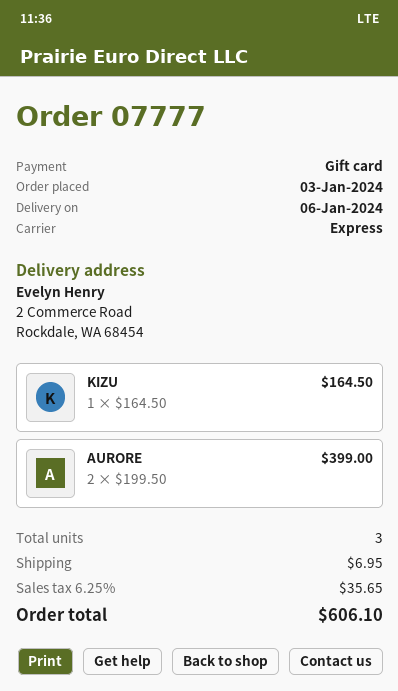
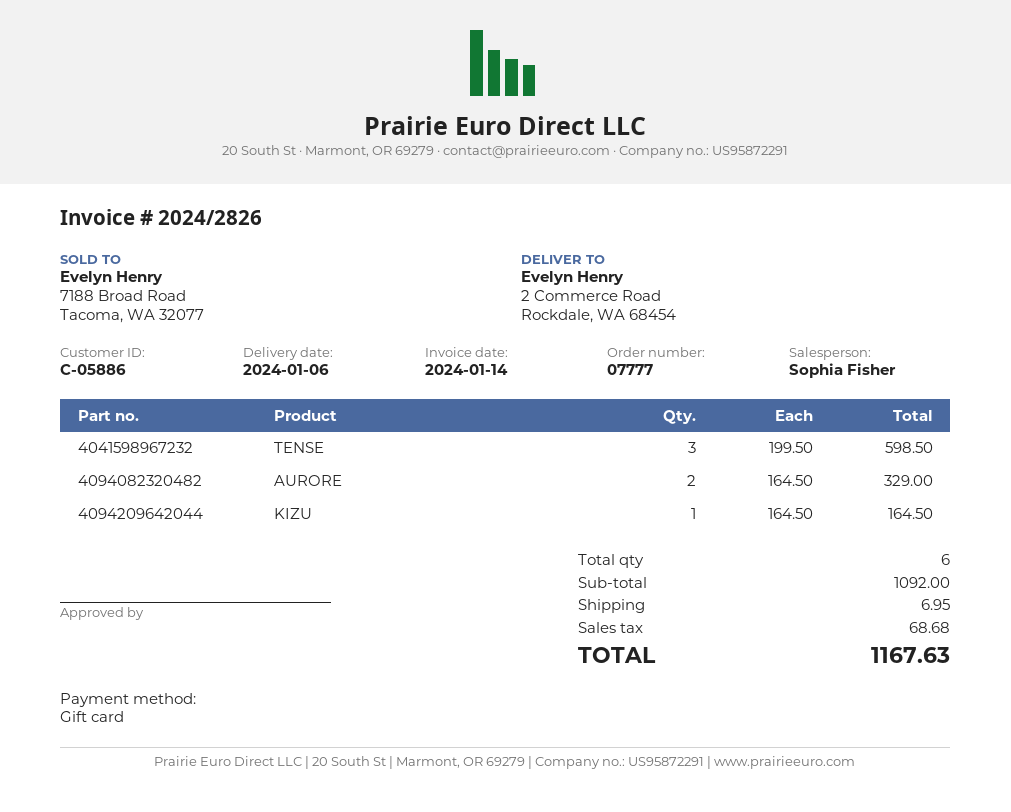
AURORE: 2 x 199.50 = 399.00 -> 2 x 164.50 = 329.00
TENSE: none -> 3 x 199.50 = 598.50
total quantity: 3 -> 6
tax: 35.65 -> 68.68
total: 606.10 -> 1167.63

